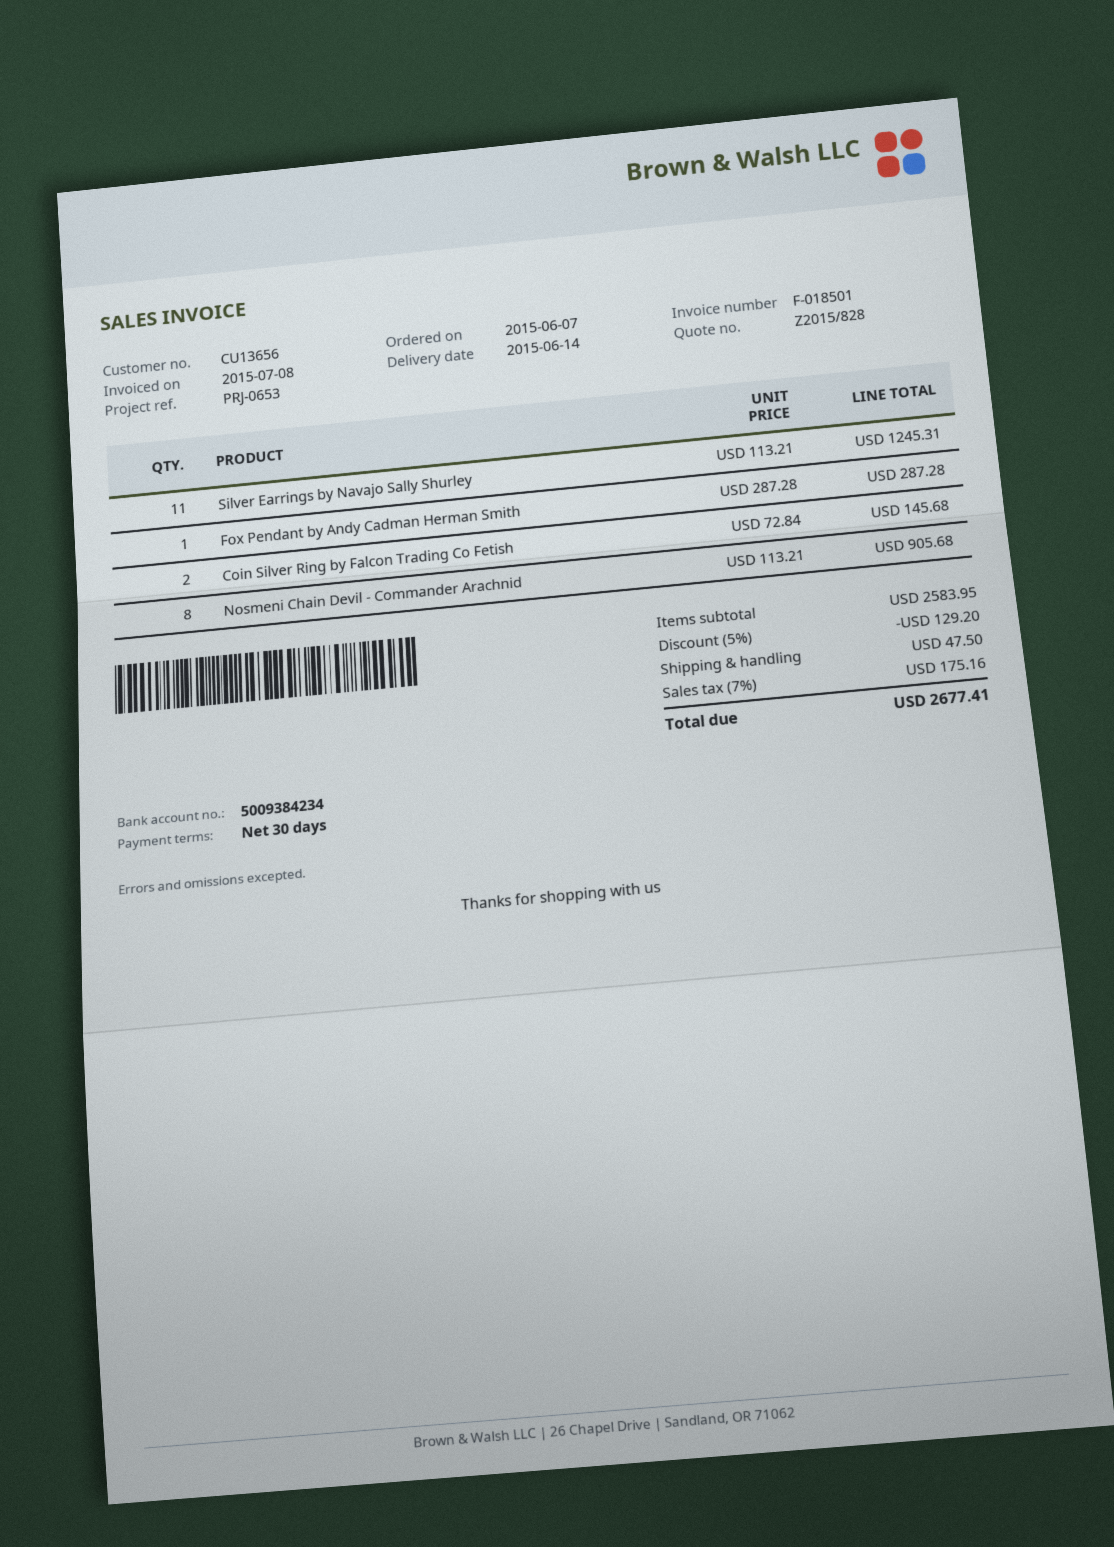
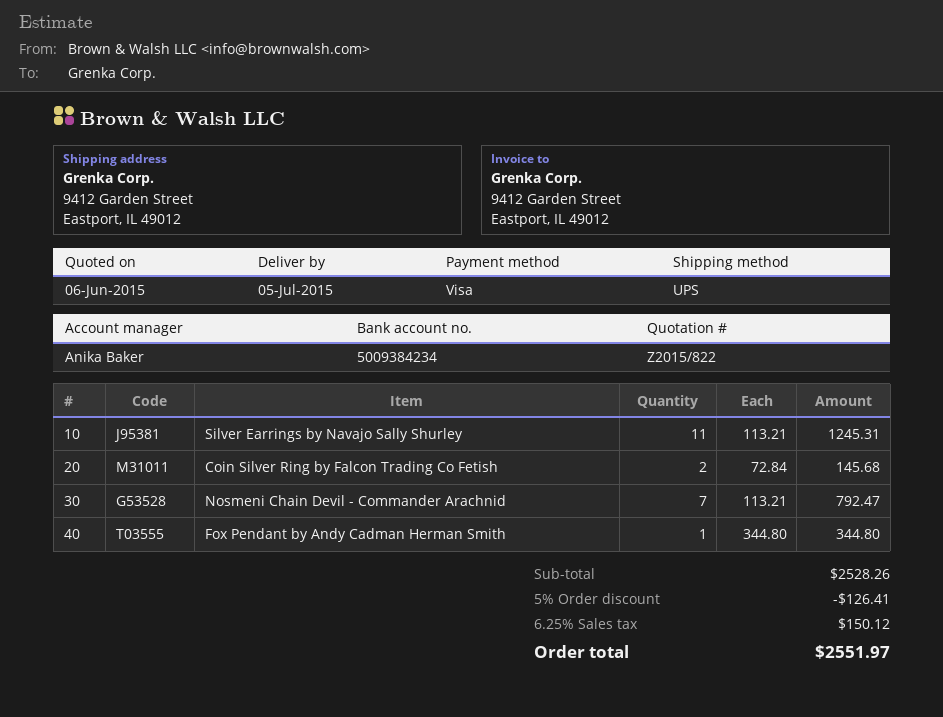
quote number: Z2015/828 -> Z2015/822
delivery date: 2015-06-14 -> 2015-07-05
Fox Pendant by Andy Cadman Herman Smith: 1 x 287.28 = 287.28 -> 1 x 344.80 = 344.80
Nosmeni Chain Devil - Commander Arachnid: 8 x 113.21 = 905.68 -> 7 x 113.21 = 792.47
subtotal: 2583.95 -> 2528.26
discount: 5% = 129.20 -> 5% = 126.41
shipping: 47.50 -> none
tax: 7% = 175.16 -> 6.25% = 150.12
total: 2677.41 -> 2551.97

